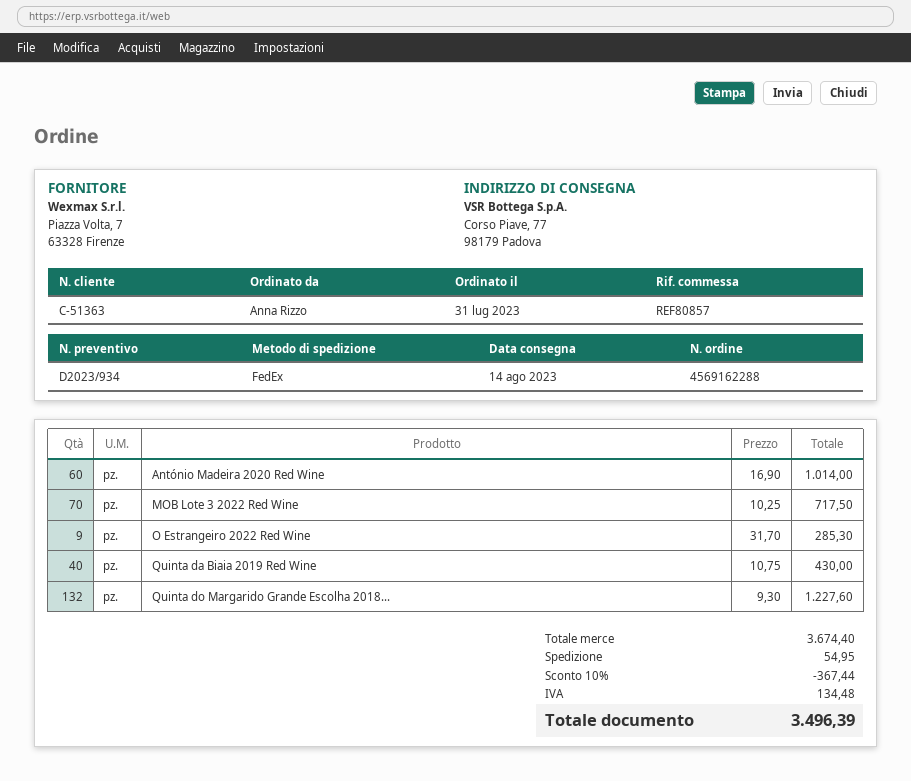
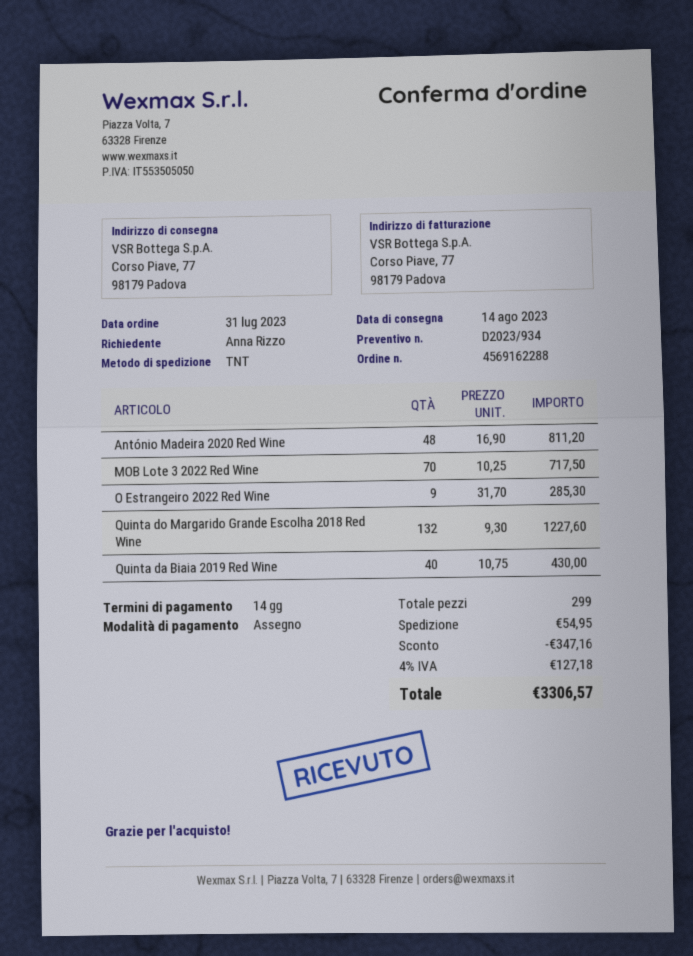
shipping method: FedEx -> TNT
António Madeira 2020 Red Wine: 60 x 16.90 = 1014.00 -> 48 x 16.90 = 811.20
discount: 367.44 -> 347.16
tax: 134.48 -> 127.18
total: 3496.39 -> 3306.57

